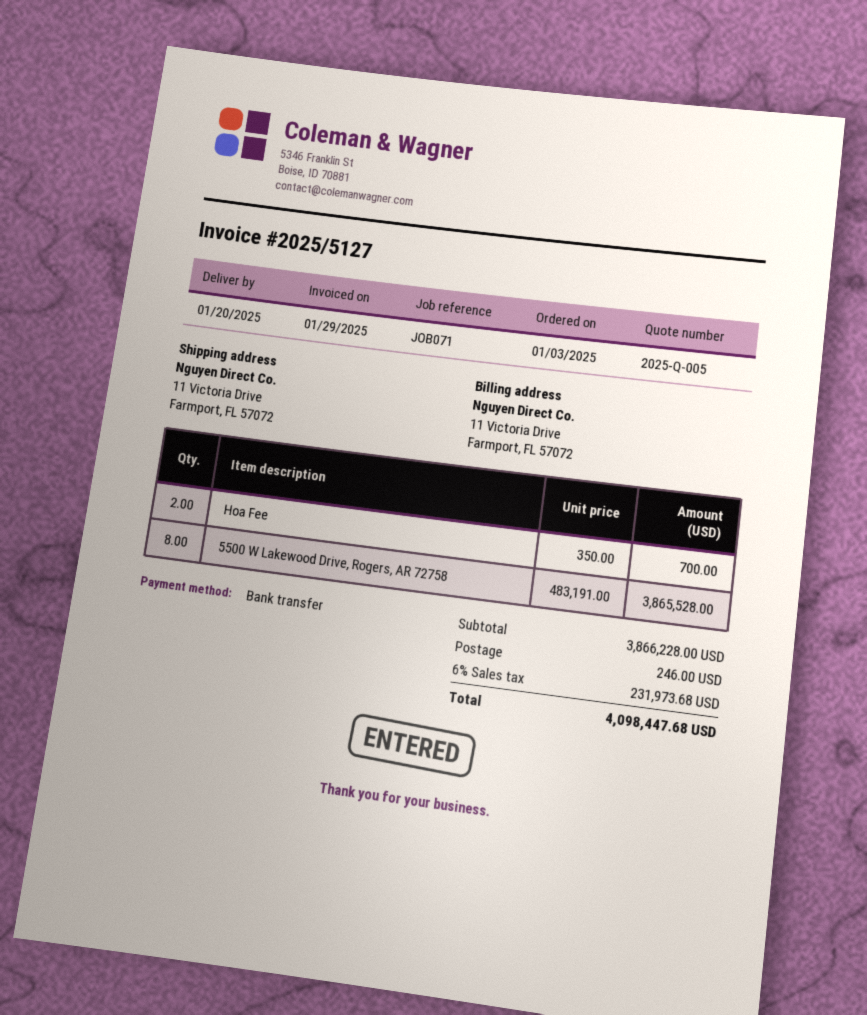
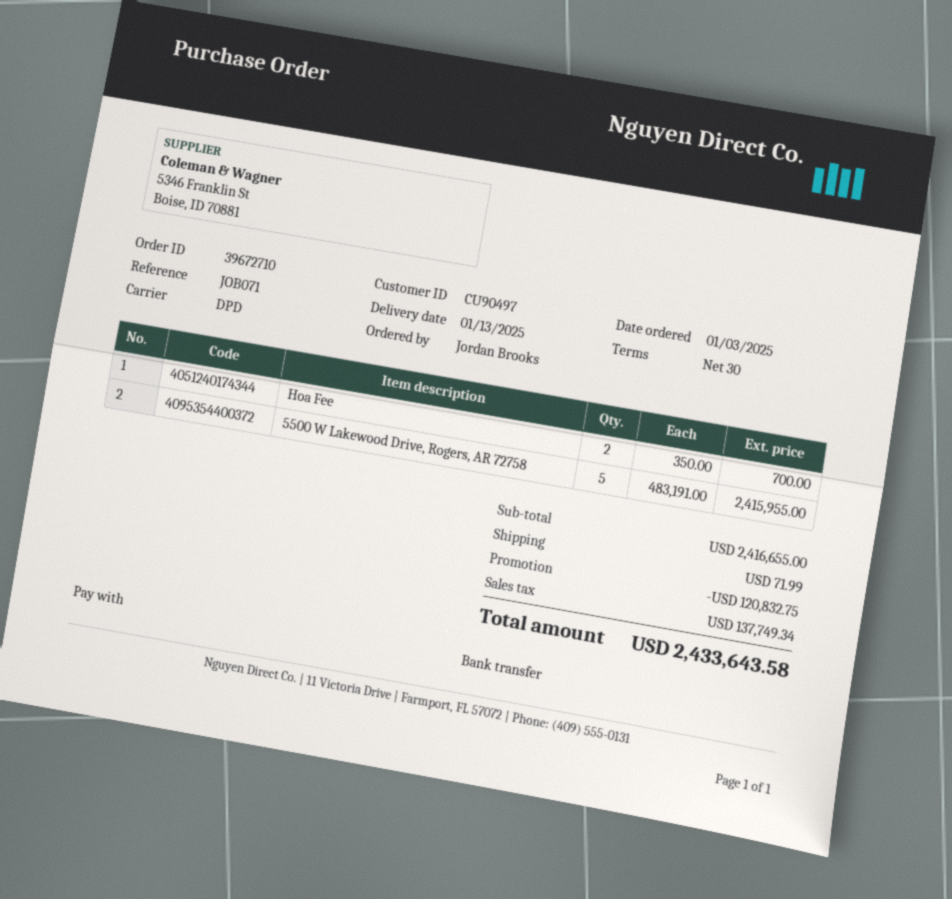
delivery date: 2025-01-20 -> 2025-01-13
5500 W Lakewood Drive, Rogers, AR 72758: 8 x 483191.00 = 3865528.00 -> 5 x 483191.00 = 2415955.00
subtotal: 3866228.00 -> 2416655.00
discount: none -> 120832.75
shipping: 246.00 -> 71.99
tax: 231973.68 -> 137749.34
total: 4098447.68 -> 2433643.58

